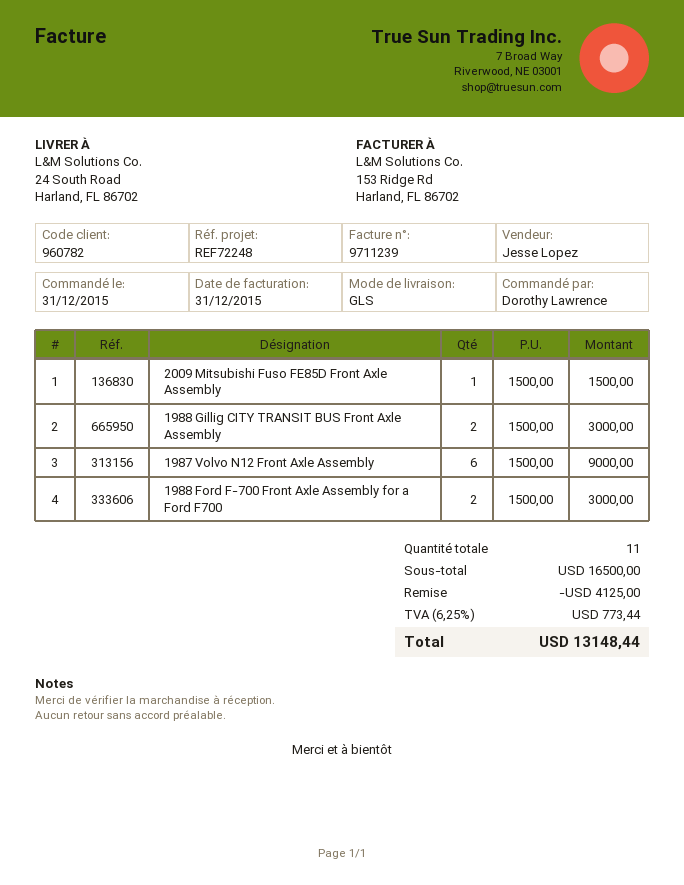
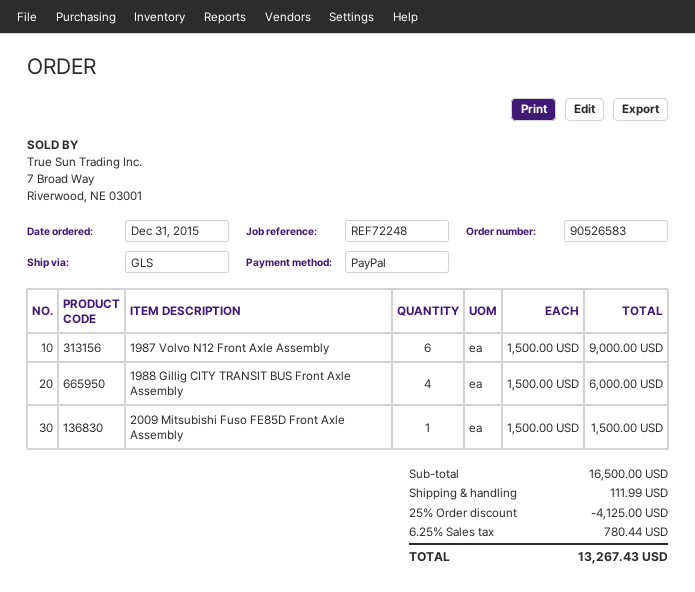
1988 Gillig CITY TRANSIT BUS Front Axle Assembly: 2 x 1500.00 = 3000.00 -> 4 x 1500.00 = 6000.00
1988 Ford F-700 Front Axle Assembly for a Ford F700: 2 x 1500.00 = 3000.00 -> none
shipping: none -> 111.99
tax: 6.25% = 773.44 -> 6.25% = 780.44
total: 13148.44 -> 13267.43

